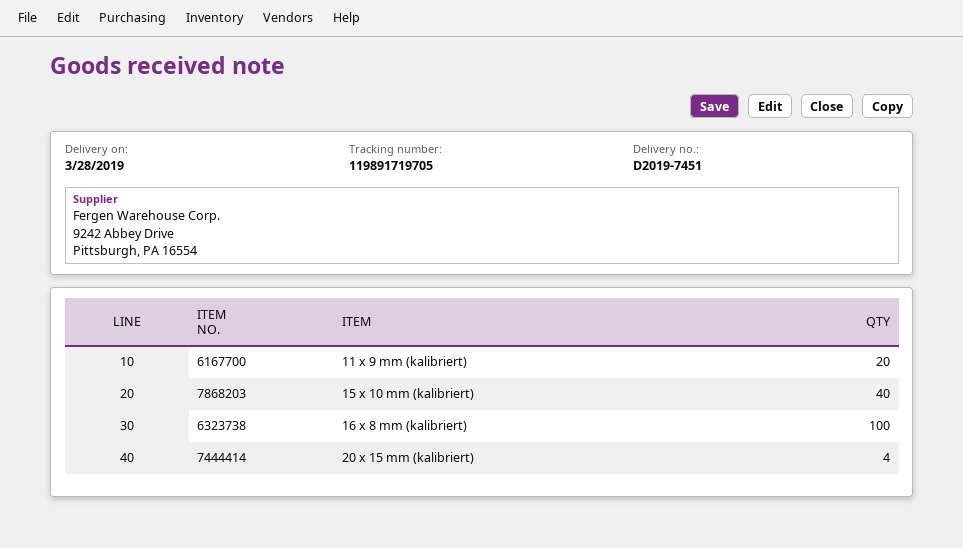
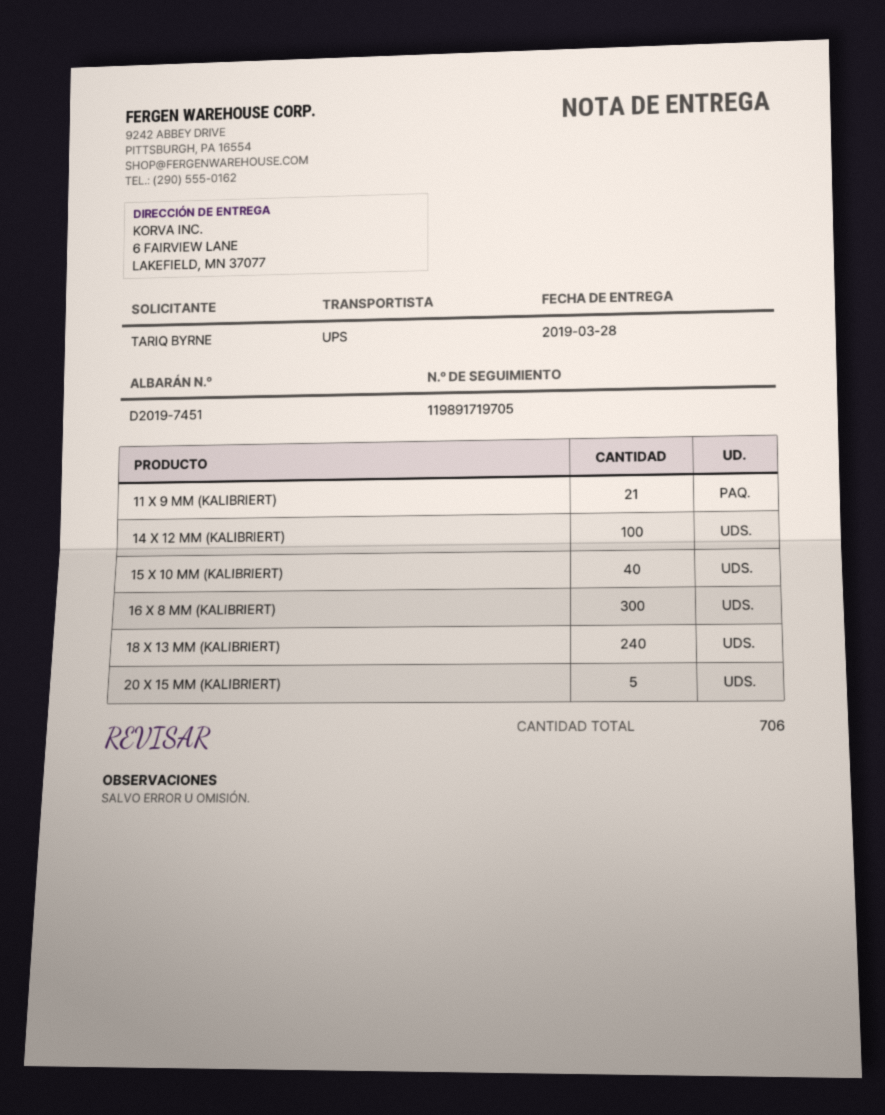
11 x 9 mm (kalibriert): 20 -> 21
16 x 8 mm (kalibriert): 100 -> 300
20 x 15 mm (kalibriert): 4 -> 5
14 X 12 MM (KALIBRIERT): none -> 100
18 X 13 MM (KALIBRIERT): none -> 240

